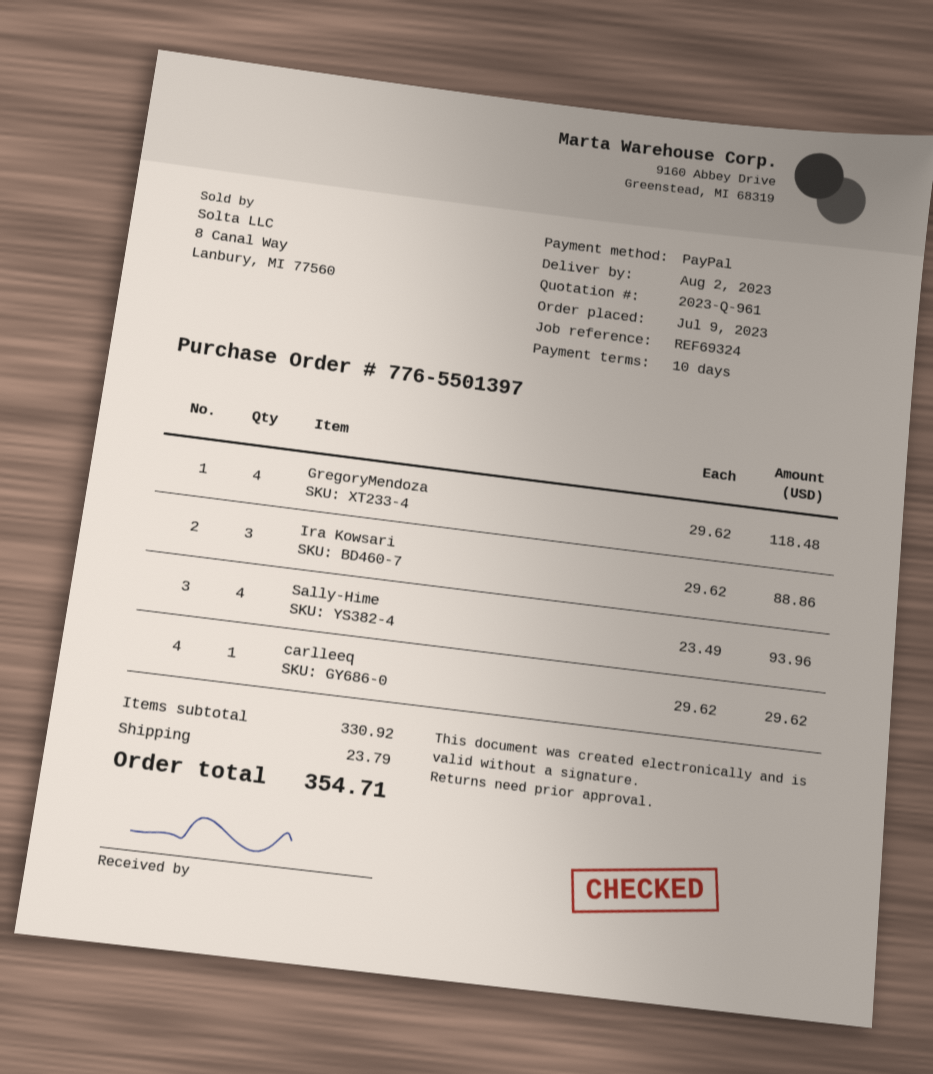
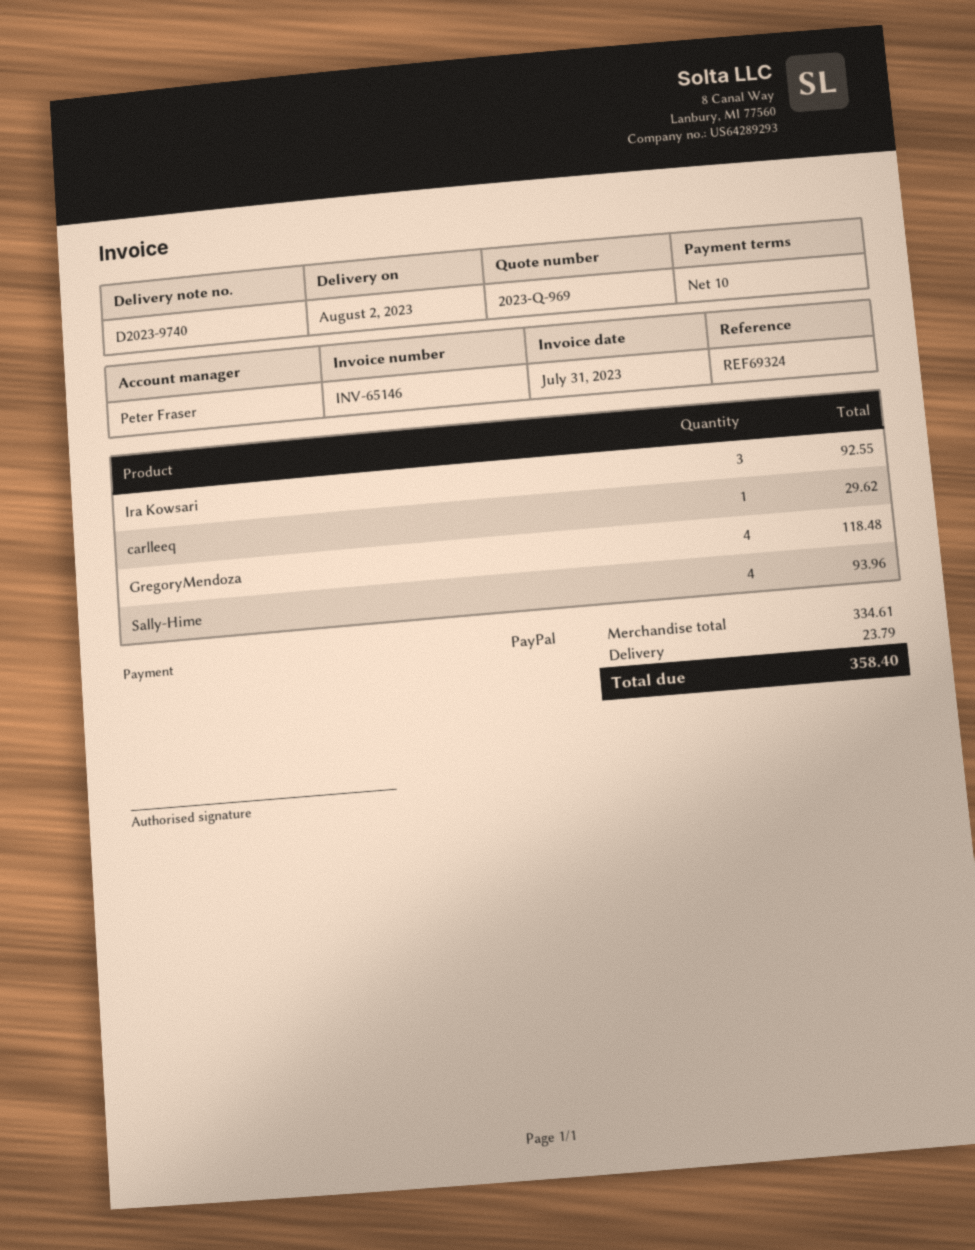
quote number: 2023-Q-961 -> 2023-Q-969
Ira Kowsari: 3 for 88.86 -> 3 for 92.55
subtotal: 330.92 -> 334.61
total: 354.71 -> 358.40

